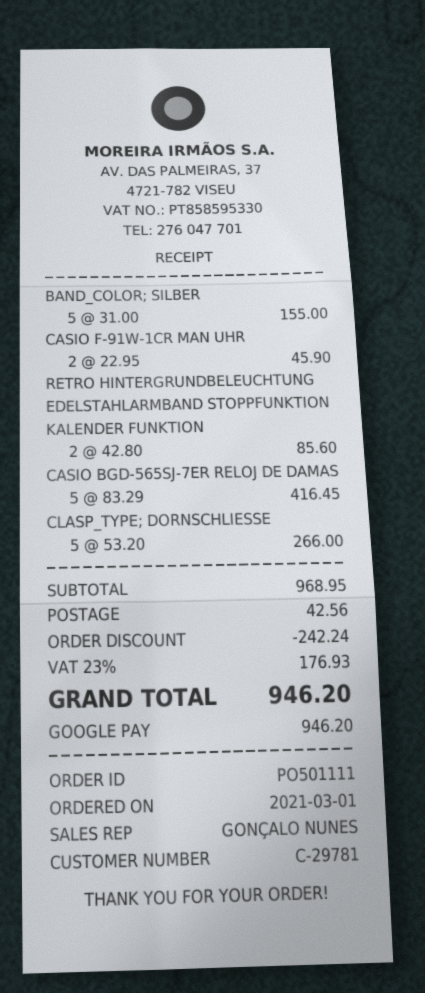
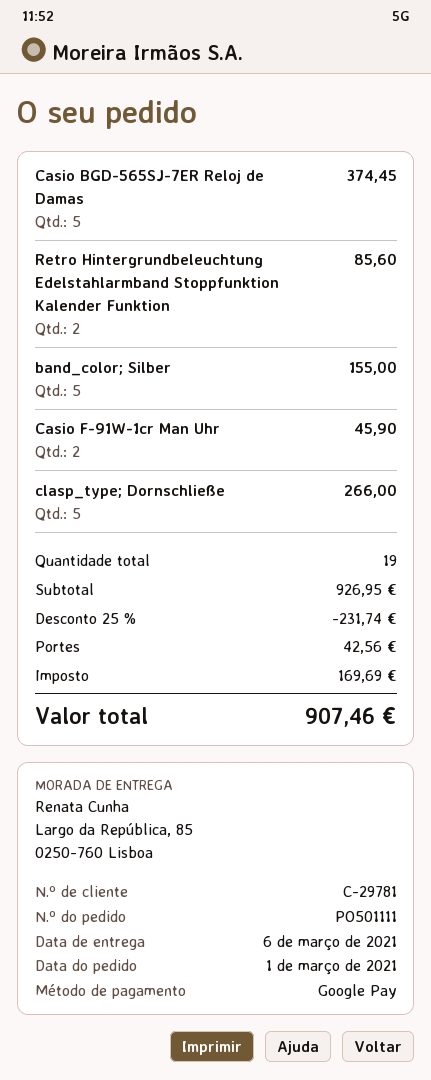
CASIO BGD-565SJ-7ER RELOJ DE DAMAS: 5 for 416.45 -> 5 for 374.45
subtotal: 968.95 -> 926.95
discount: 242.24 -> 231.74
tax: 176.93 -> 169.69
total: 946.20 -> 907.46

